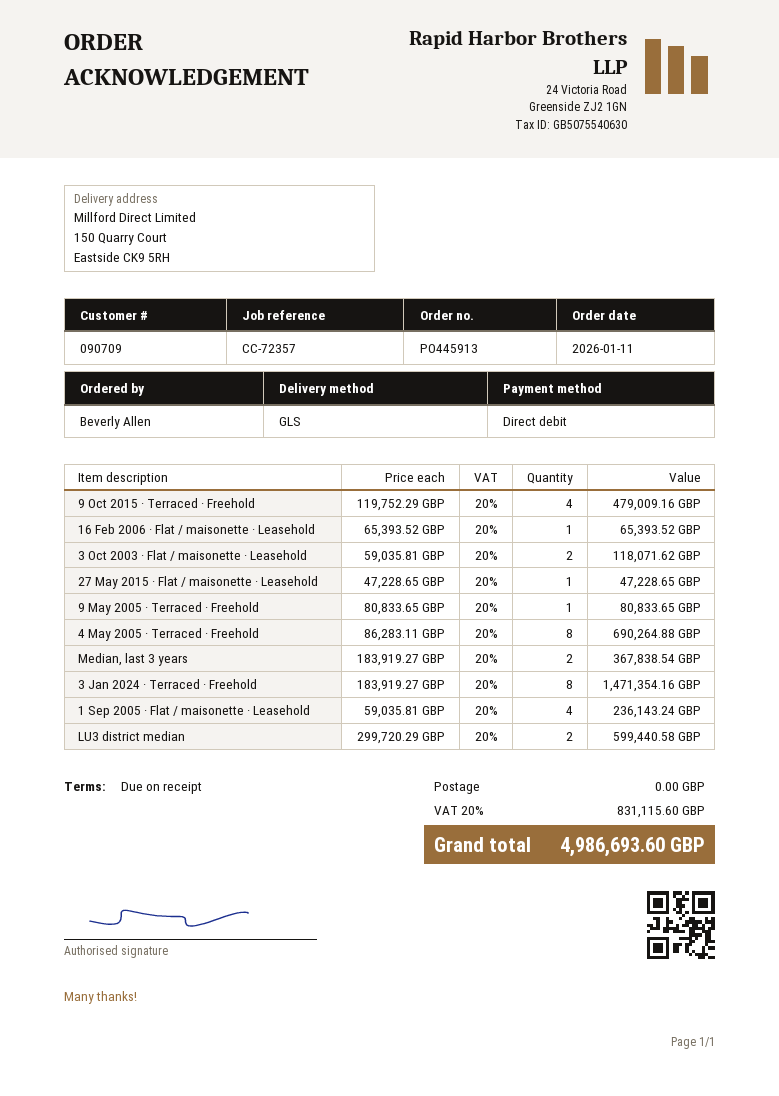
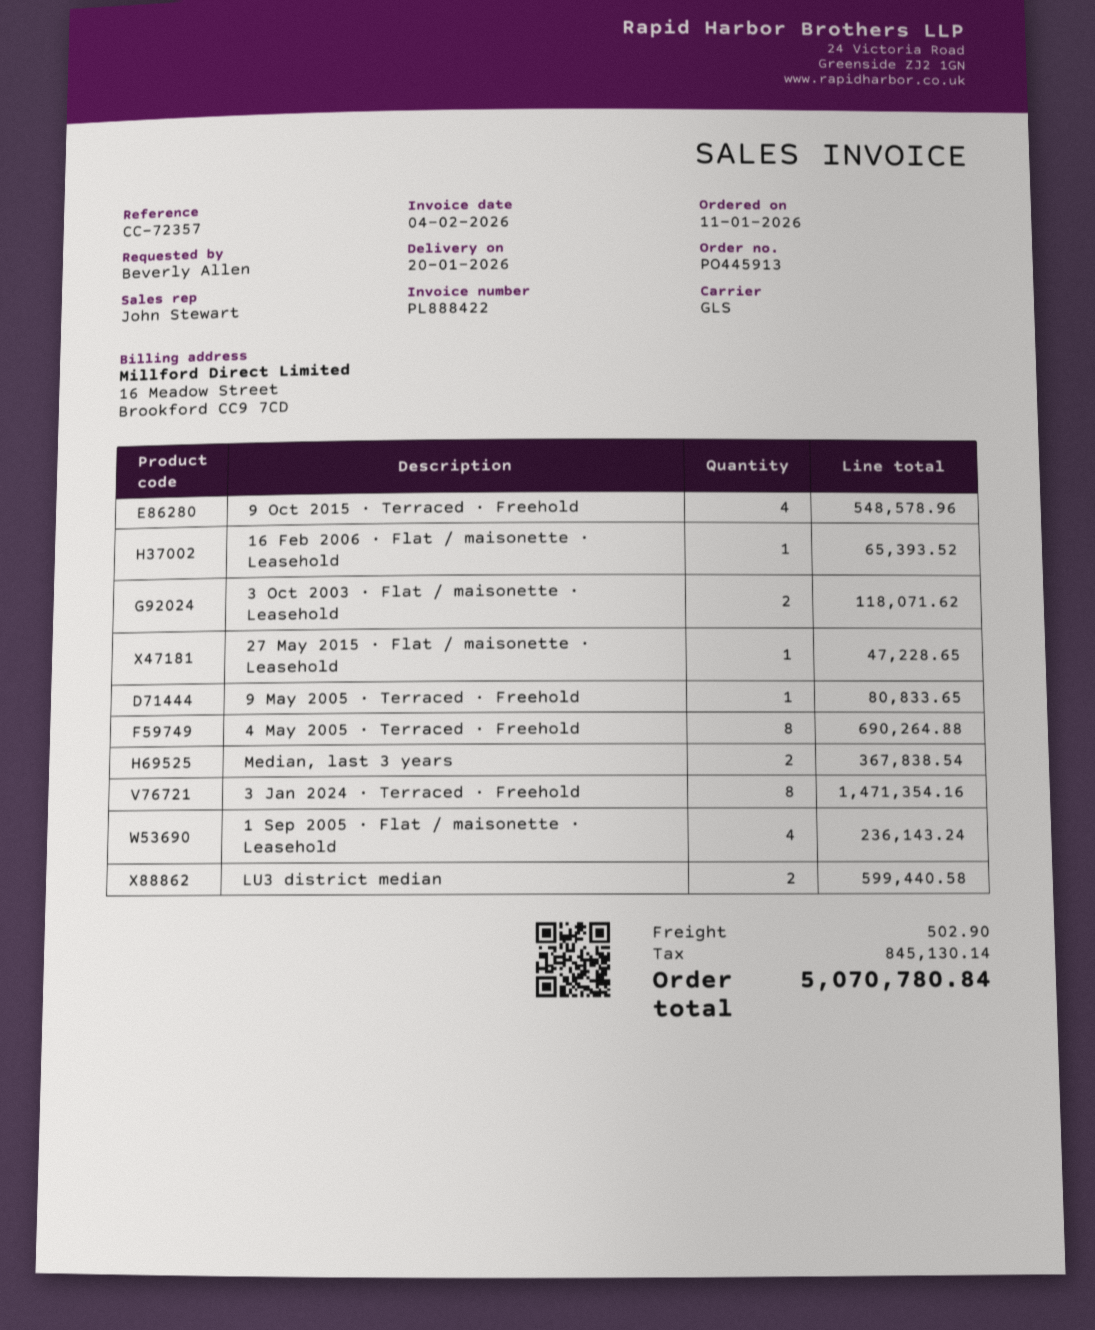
9 Oct 2015 · Terraced · Freehold: 4 for 479009.16 -> 4 for 548578.96
shipping: 0.00 -> 502.90
tax: 831115.60 -> 845130.14
total: 4986693.60 -> 5070780.84

